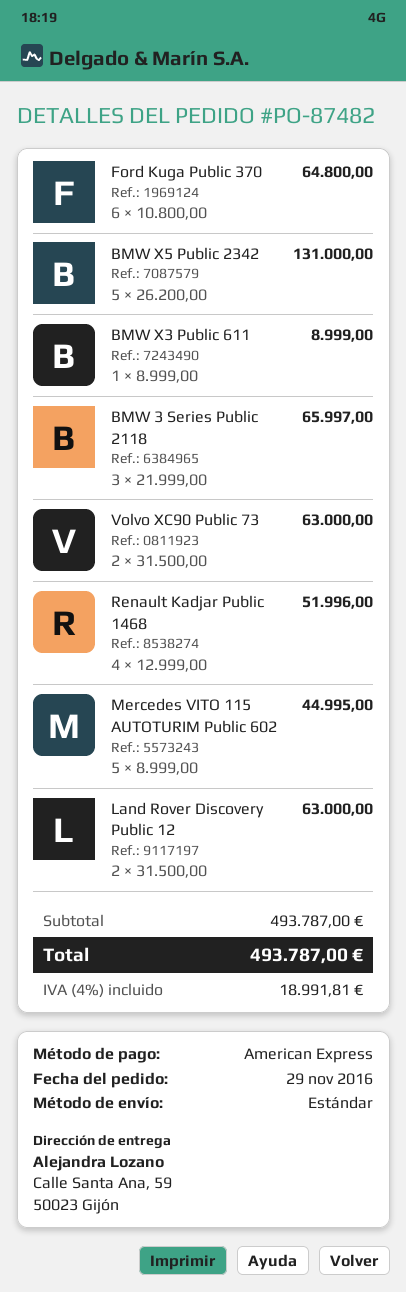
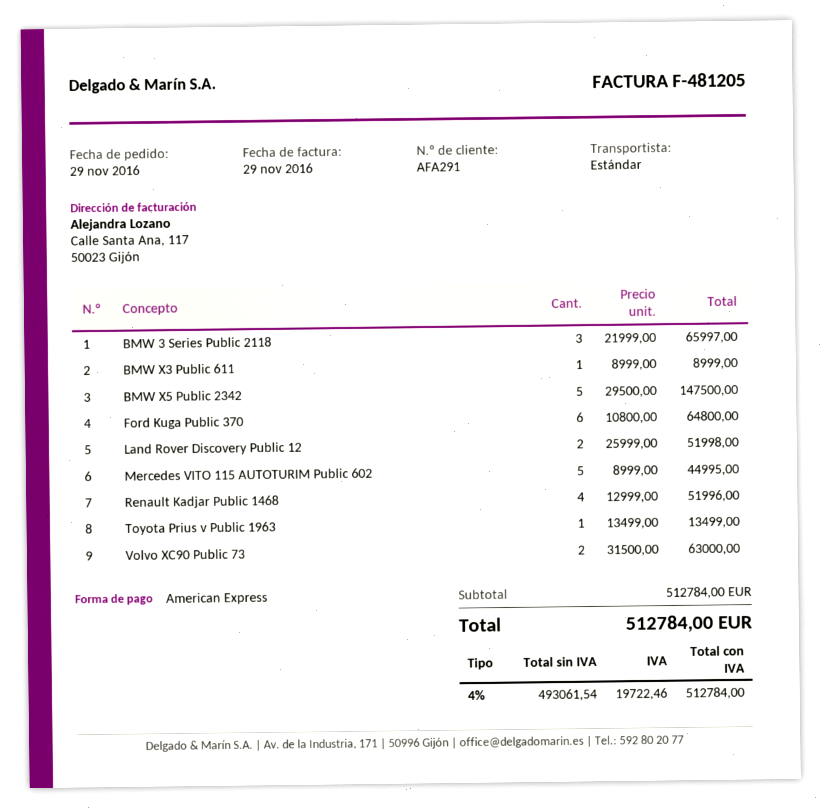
BMW X5 Public 2342: 5 x 26200.00 = 131000.00 -> 5 x 29500.00 = 147500.00
Land Rover Discovery Public 12: 2 x 31500.00 = 63000.00 -> 2 x 25999.00 = 51998.00
Toyota Prius v Public 1963: none -> 1 x 13499.00 = 13499.00
subtotal: 493787.00 -> 512784.00
tax: 4% = 18991.81 -> 4% = 19722.46
total: 493787.00 -> 512784.00

